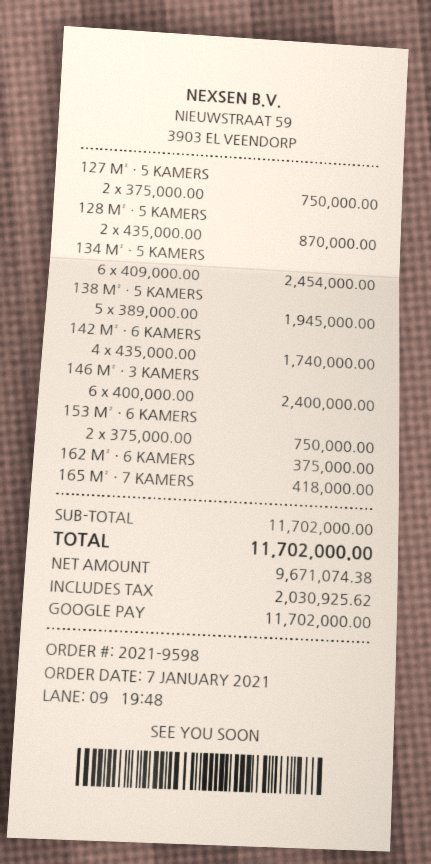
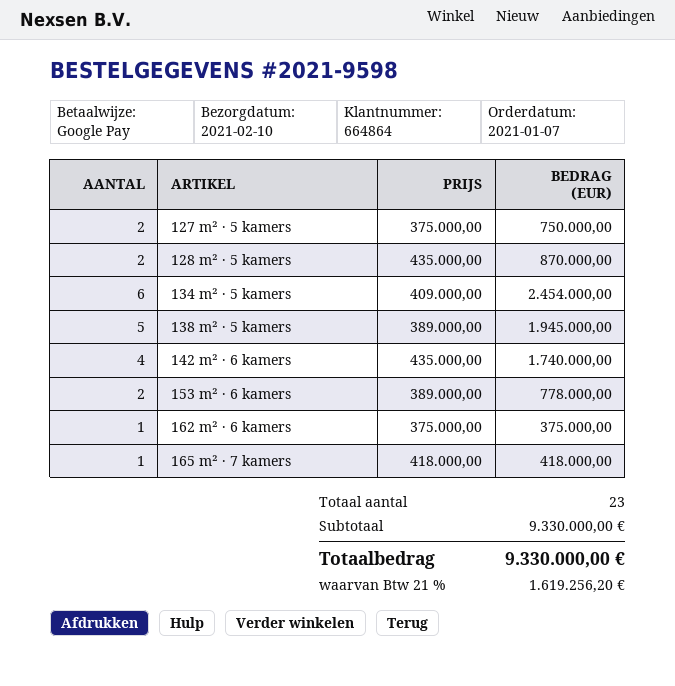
146 M² · 3 KAMERS: 6 x 400000.00 = 2400000.00 -> none
153 M² · 6 KAMERS: 2 x 375000.00 = 750000.00 -> 2 x 389000.00 = 778000.00
subtotal: 11702000.00 -> 9330000.00
tax: 2030925.62 -> 1619256.20
total: 11702000.00 -> 9330000.00

